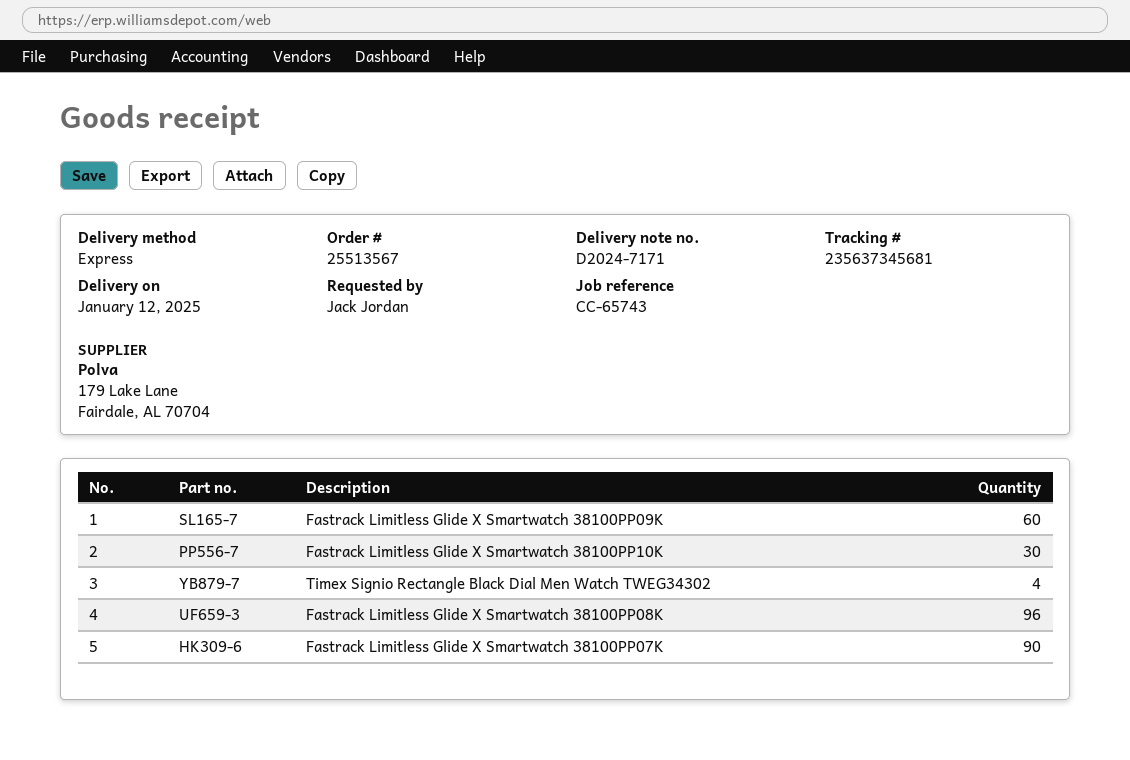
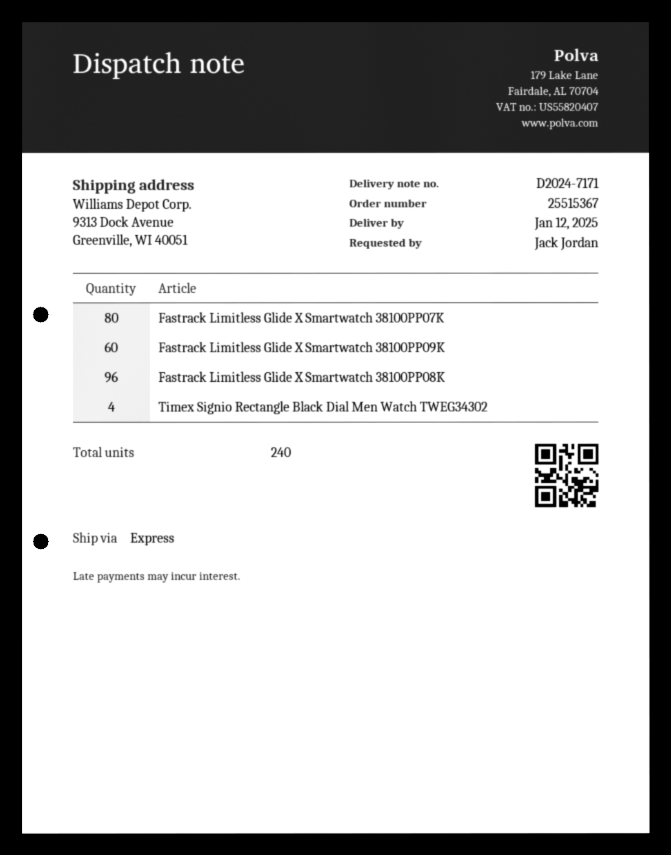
order number: 25513567 -> 25515367
Fastrack Limitless Glide X Smartwatch 38100PP10K: 30 -> none
Fastrack Limitless Glide X Smartwatch 38100PP07K: 90 -> 80

